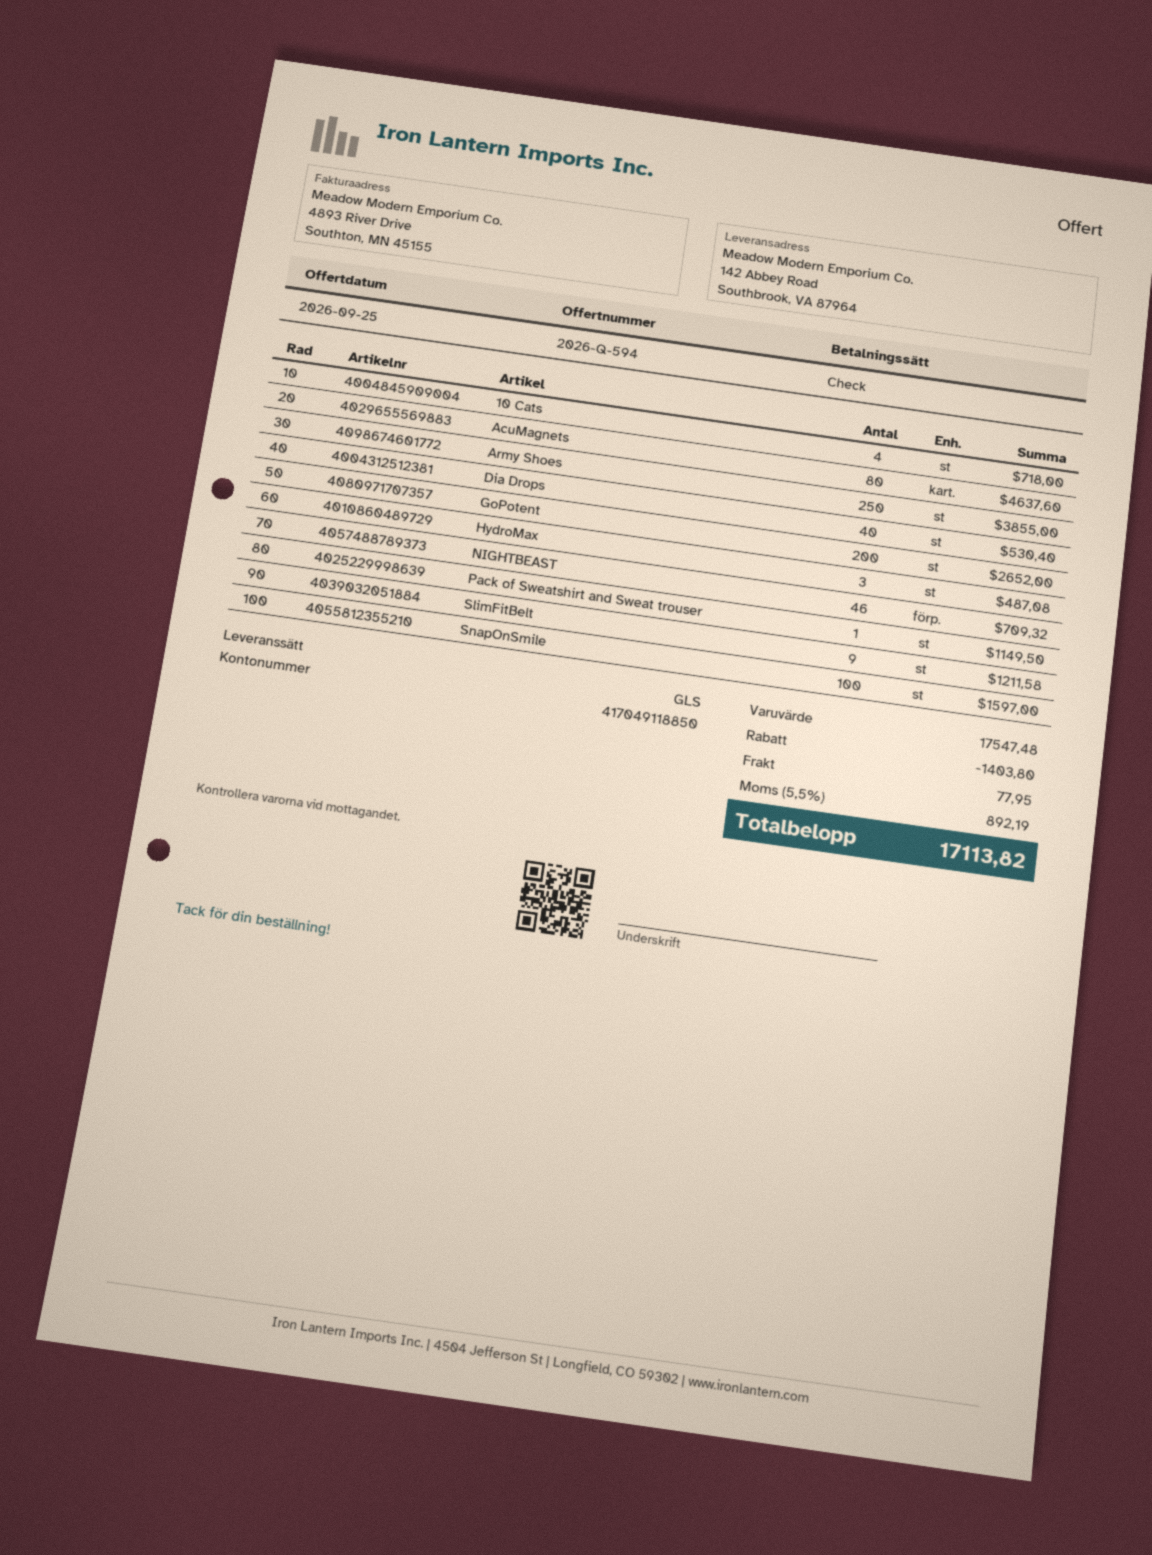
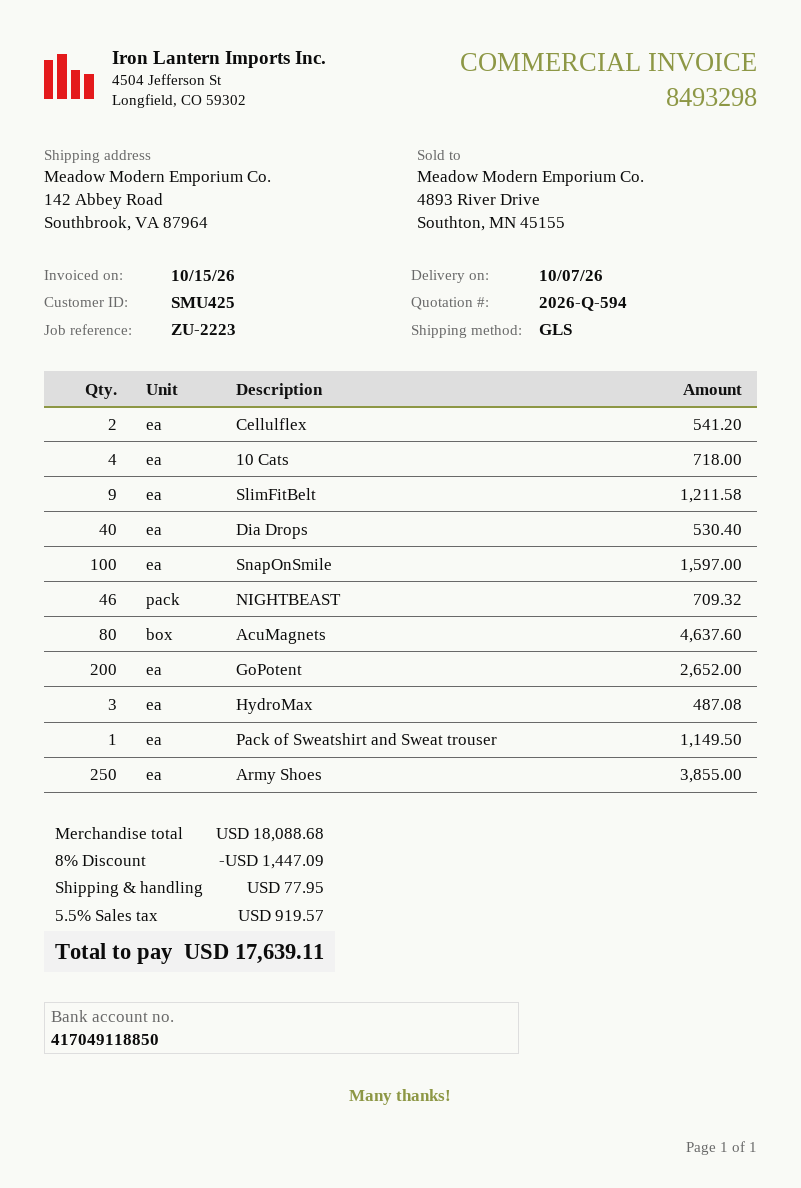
Cellulflex: none -> 2 for 541.20
subtotal: 17547.48 -> 18088.68
discount: 1403.80 -> 1447.09
tax: 5.5% = 892.19 -> 5.5% = 919.57
total: 17113.82 -> 17639.11

